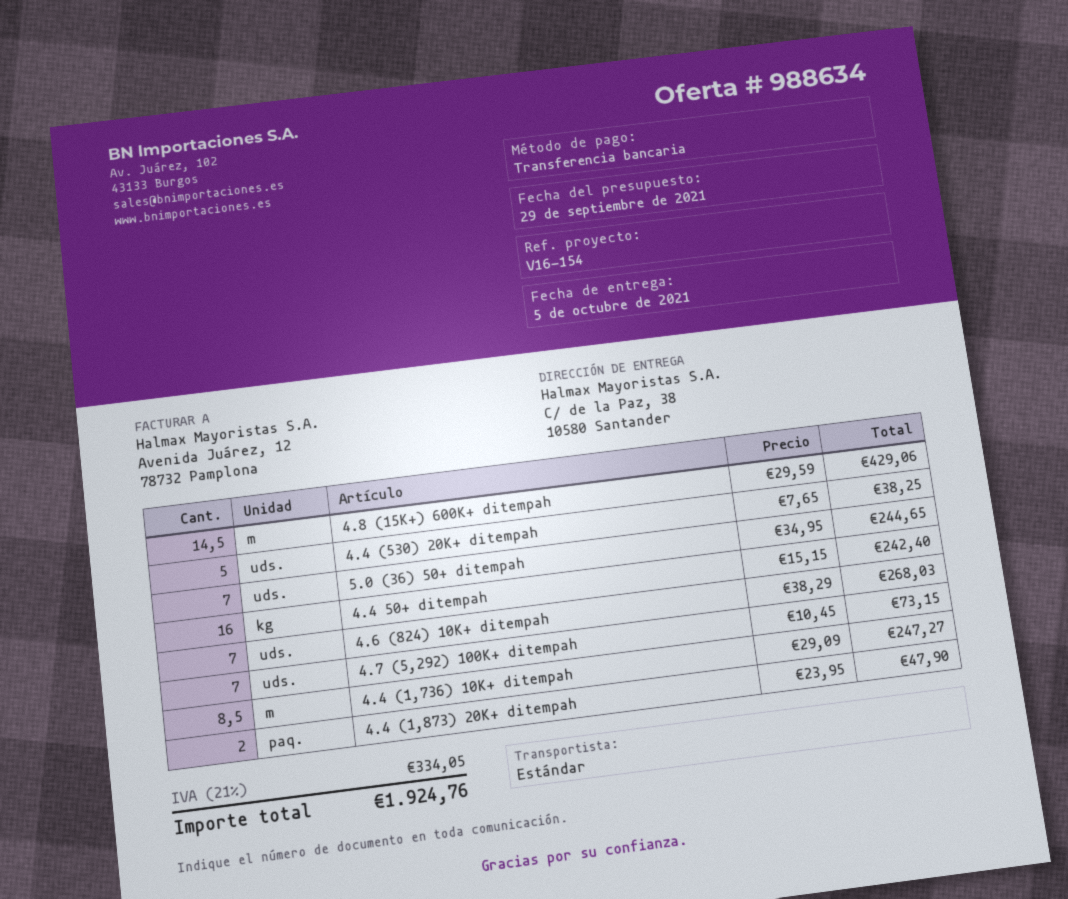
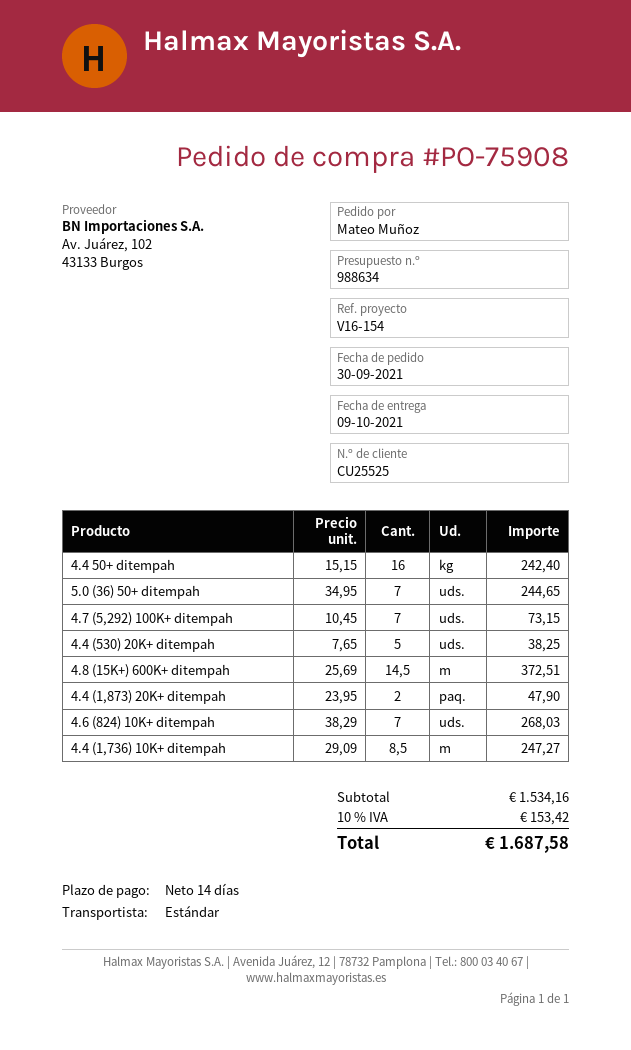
delivery date: 2021-10-05 -> 2021-10-09
4.8 (15K+) 600K+ ditempah: 14.5 x 29.59 = 429.06 -> 14.5 x 25.69 = 372.51
tax: 21% = 334.05 -> 10% = 153.42
total: 1924.76 -> 1687.58

